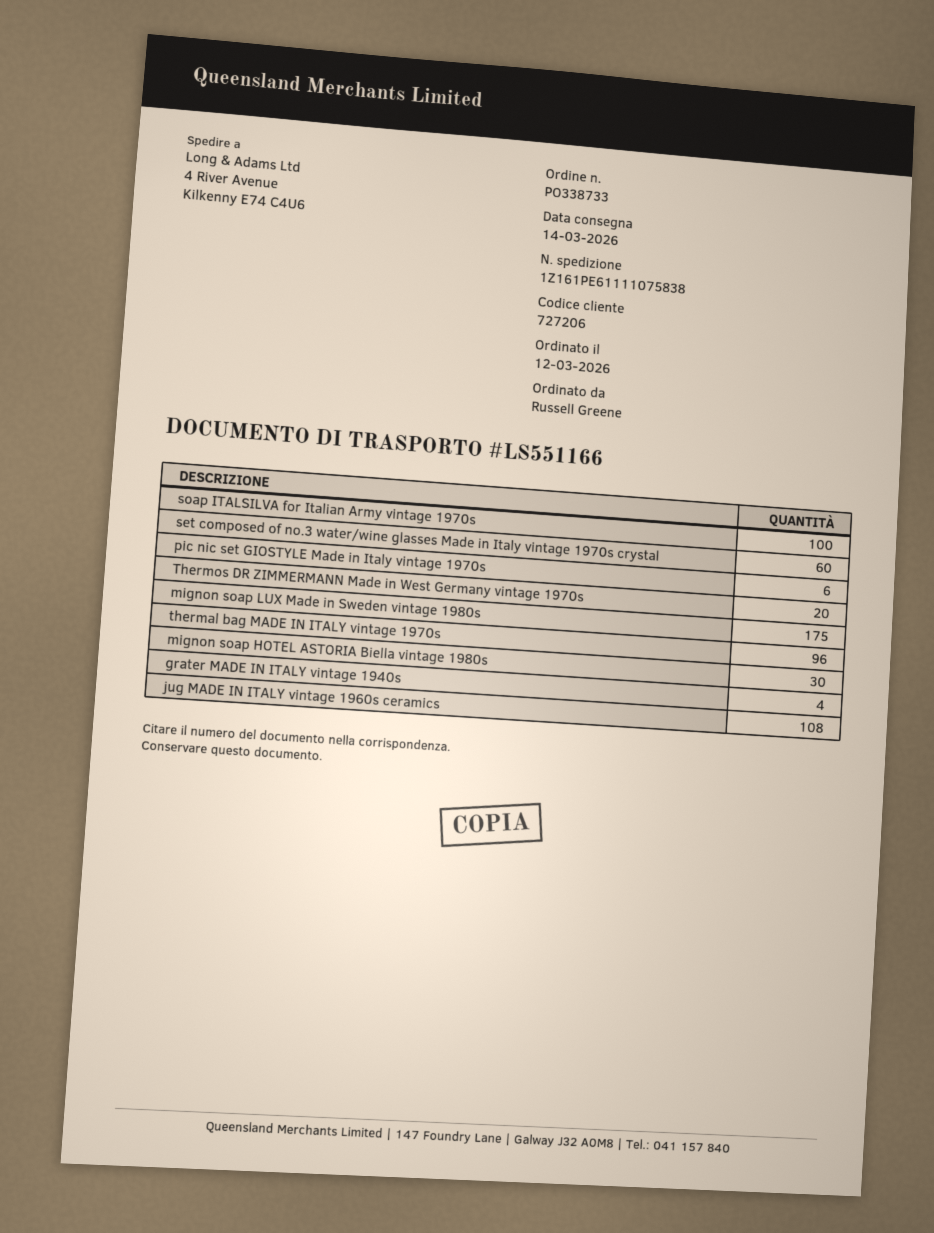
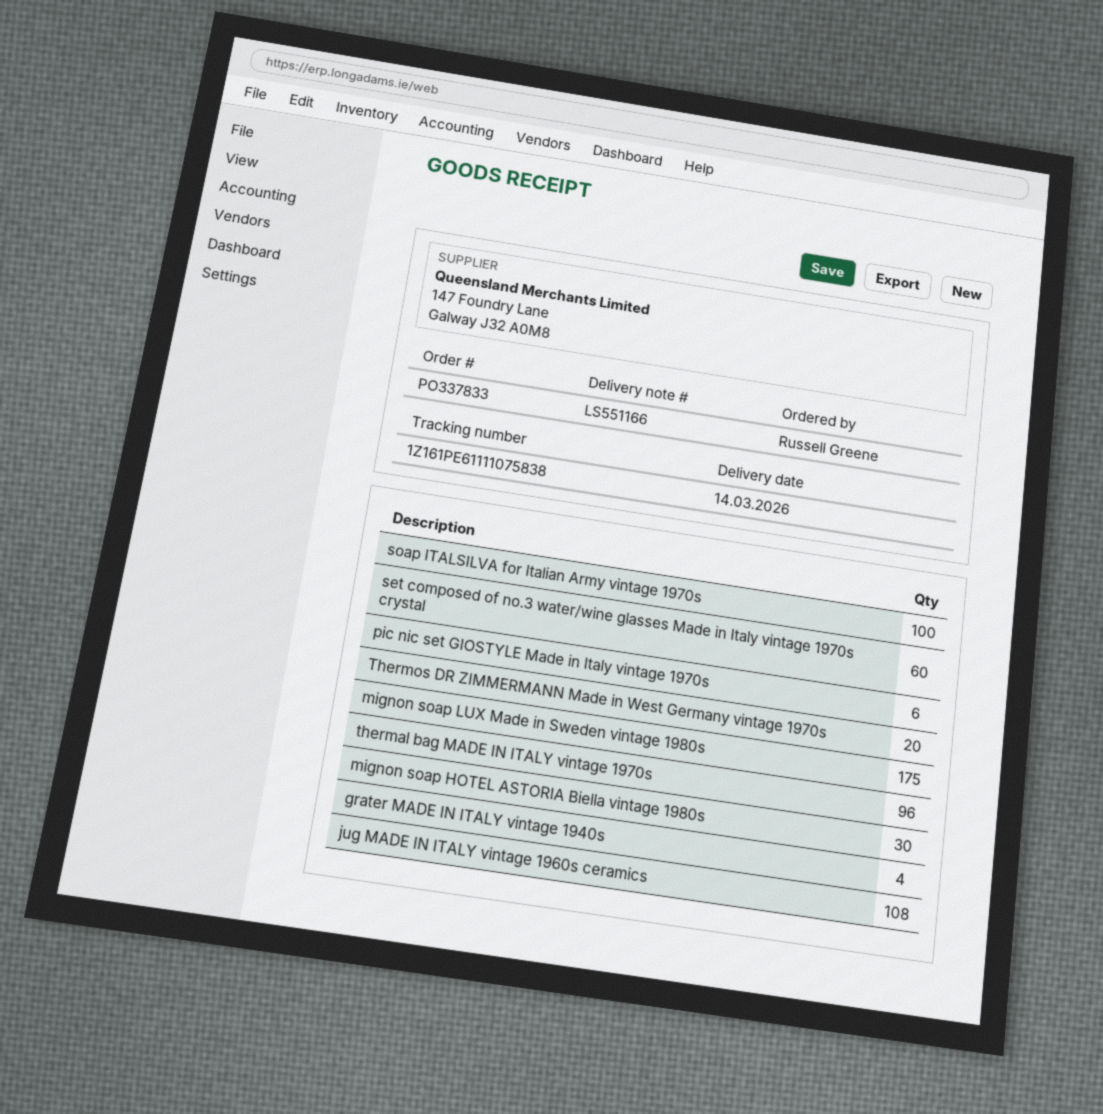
order number: PO338733 -> PO337833

